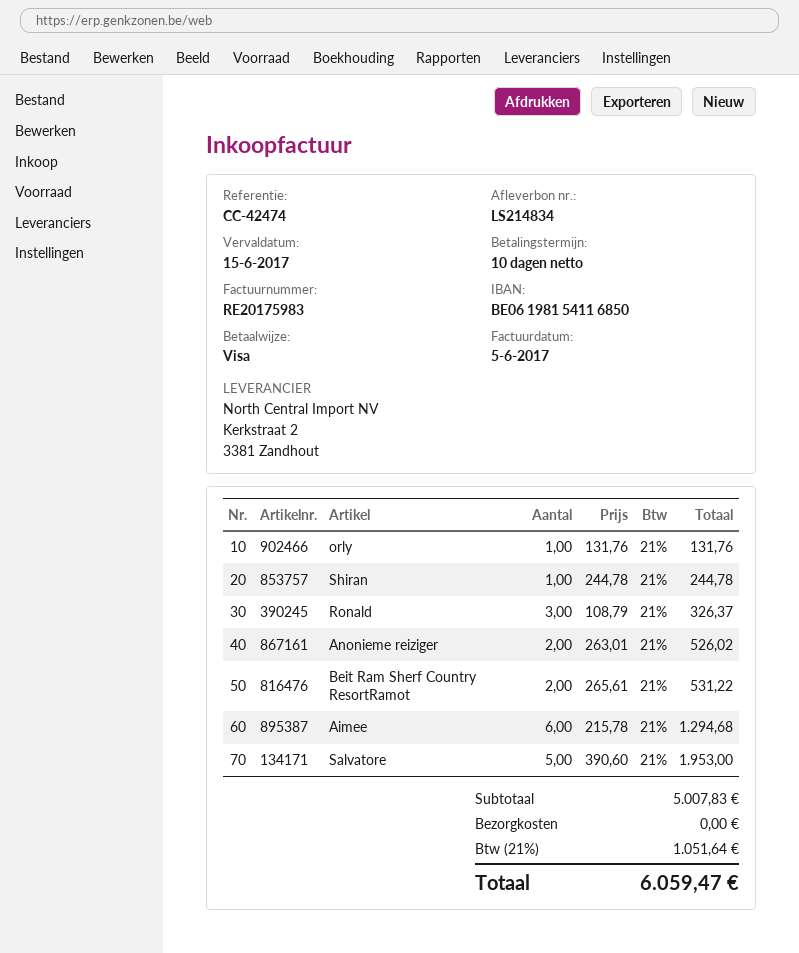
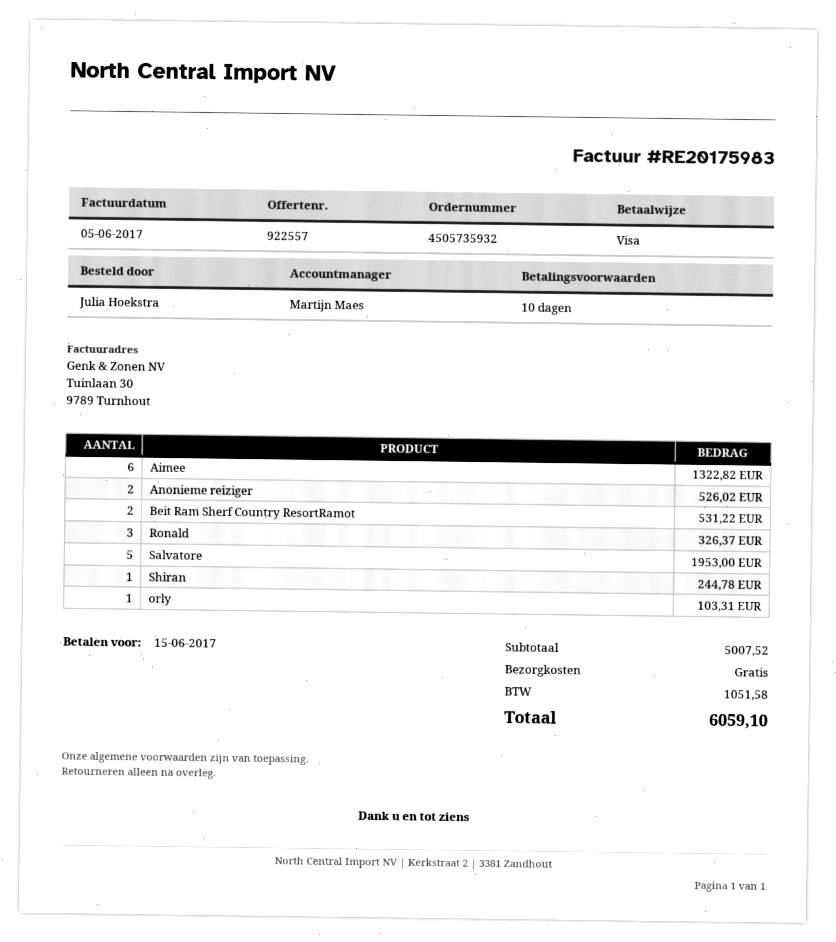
orly: 1 for 131.76 -> 1 for 103.31
Aimee: 6 for 1294.68 -> 6 for 1322.82
subtotal: 5007.83 -> 5007.52
tax: 1051.64 -> 1051.58
total: 6059.47 -> 6059.10

